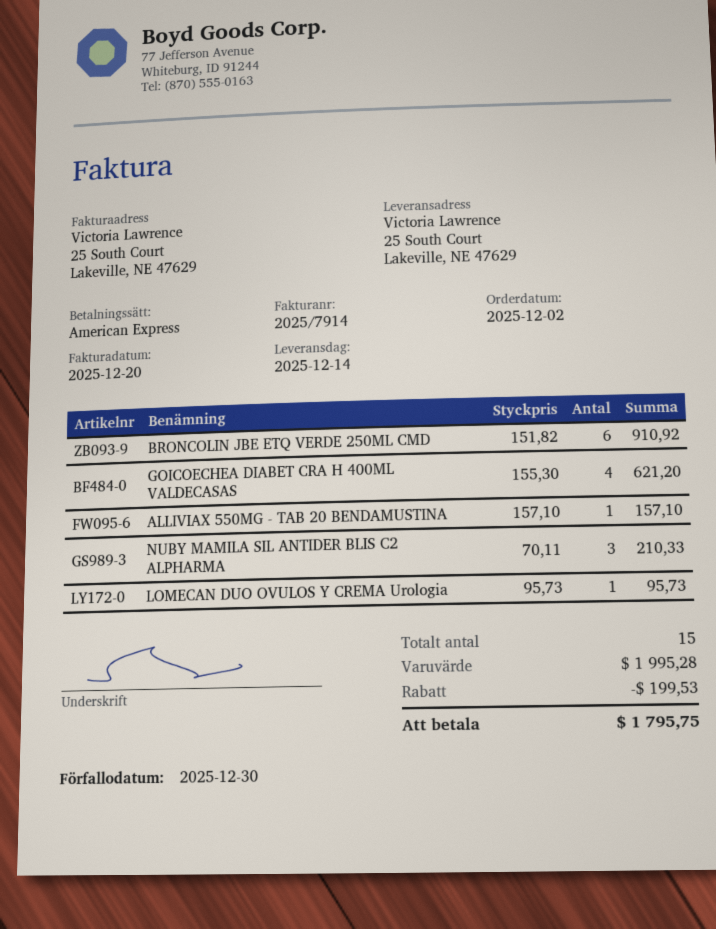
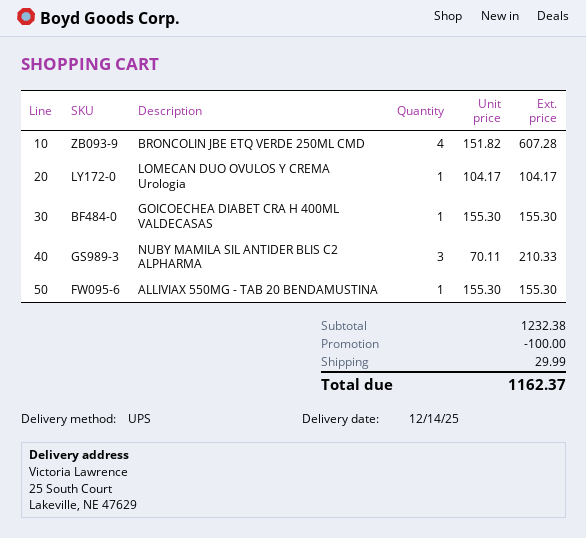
BRONCOLIN JBE ETQ VERDE 250ML CMD: 6 x 151.82 = 910.92 -> 4 x 151.82 = 607.28
GOICOECHEA DIABET CRA H 400ML VALDECASAS: 4 x 155.30 = 621.20 -> 1 x 155.30 = 155.30
ALLIVIAX 550MG - TAB 20 BENDAMUSTINA: 1 x 157.10 = 157.10 -> 1 x 155.30 = 155.30
LOMECAN DUO OVULOS Y CREMA Urologia: 1 x 95.73 = 95.73 -> 1 x 104.17 = 104.17
subtotal: 1995.28 -> 1232.38
discount: 199.53 -> 100.00
shipping: none -> 29.99
total: 1795.75 -> 1162.37

